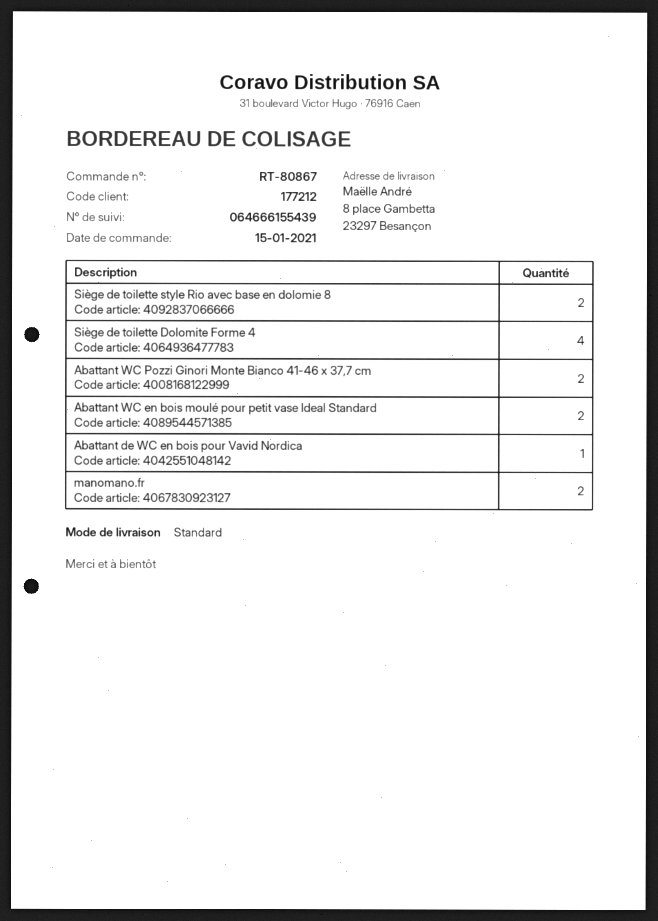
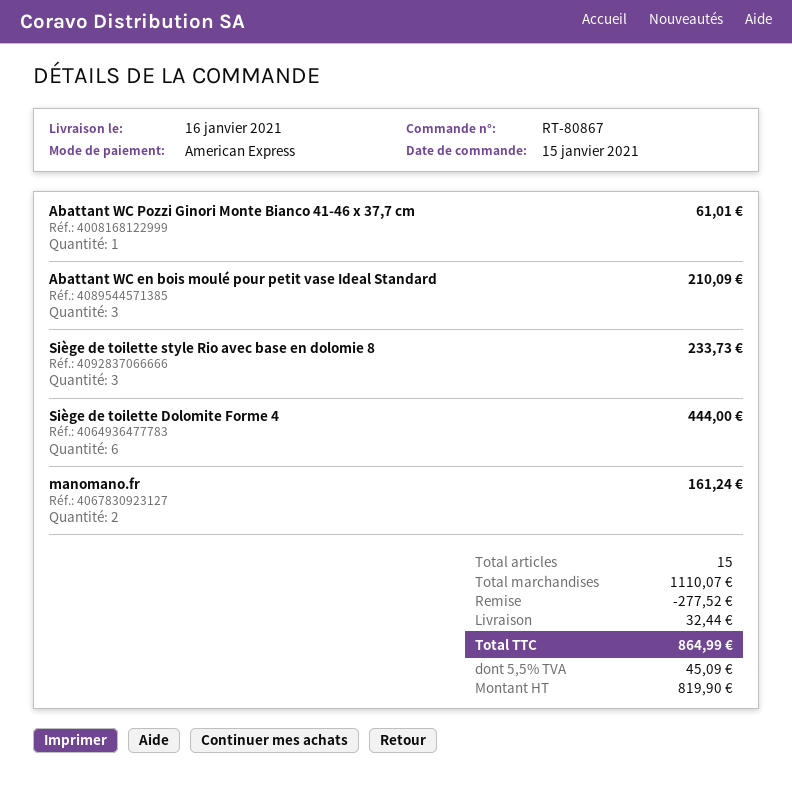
Siège de toilette style Rio avec base en dolomie 8: 2 -> 3
Siège de toilette Dolomite Forme 4: 4 -> 6
Abattant WC Pozzi Ginori Monte Bianco 41-46 x 37,7 cm: 2 -> 1
Abattant WC en bois moulé pour petit vase Ideal Standard: 2 -> 3
Abattant de WC en bois pour Vavid Nordica: 1 -> none

